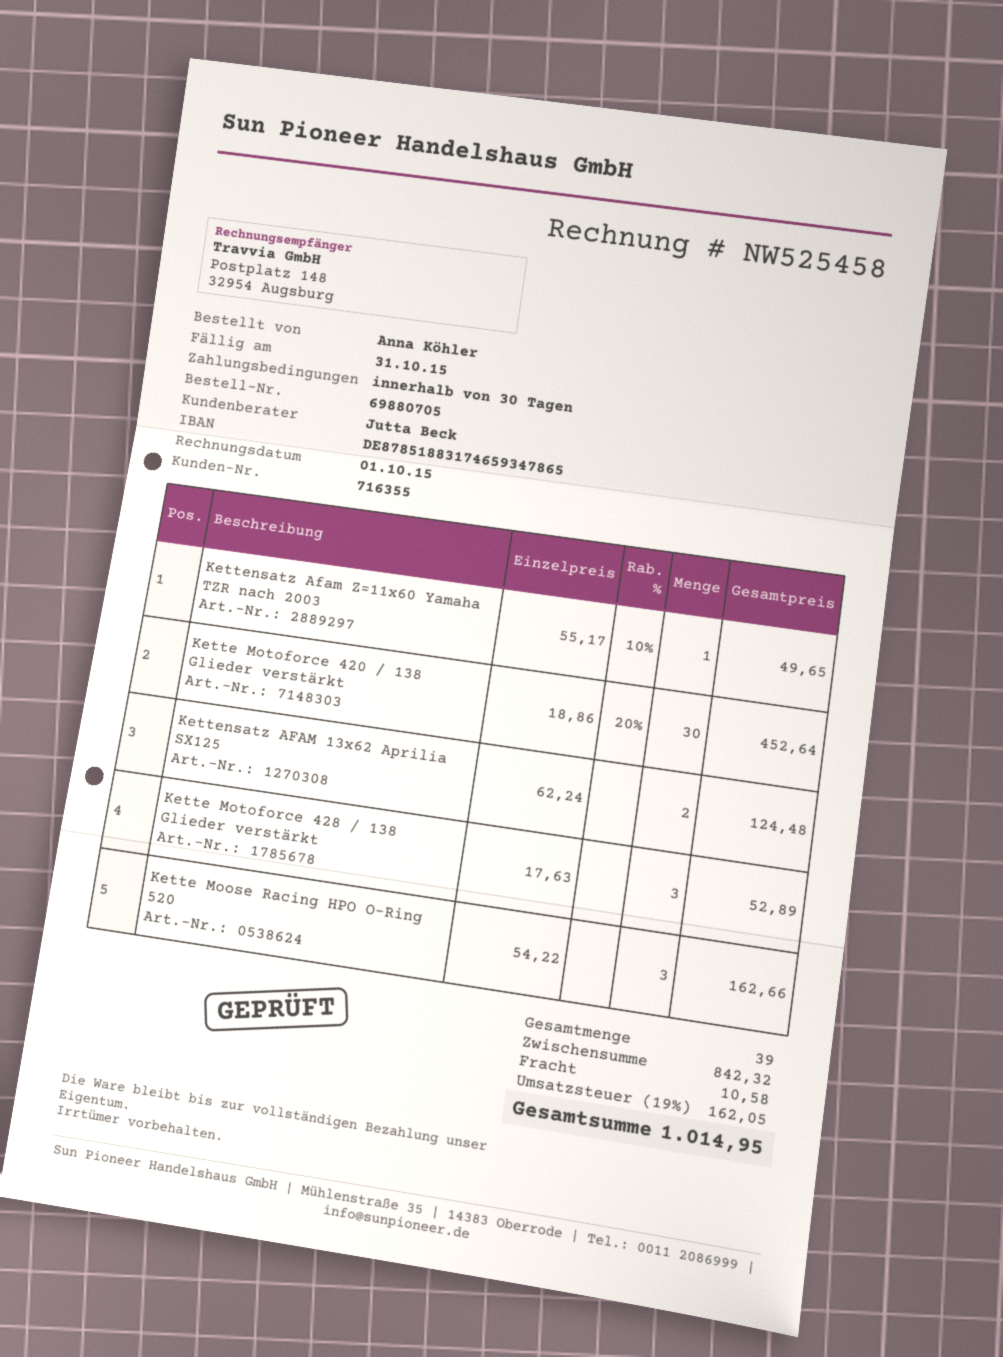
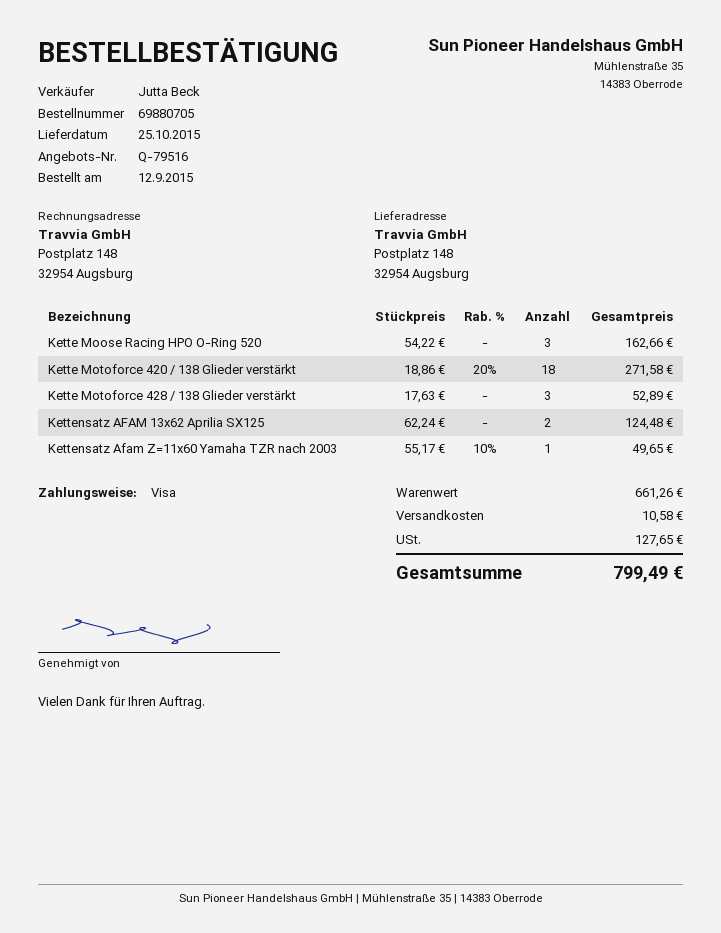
Kette Motoforce 420 / 138 Glieder verstärkt: 30 x 18.86 - 20% = 452.64 -> 18 x 18.86 - 20% = 271.58
subtotal: 842.32 -> 661.26
tax: 162.05 -> 127.65
total: 1014.95 -> 799.49

